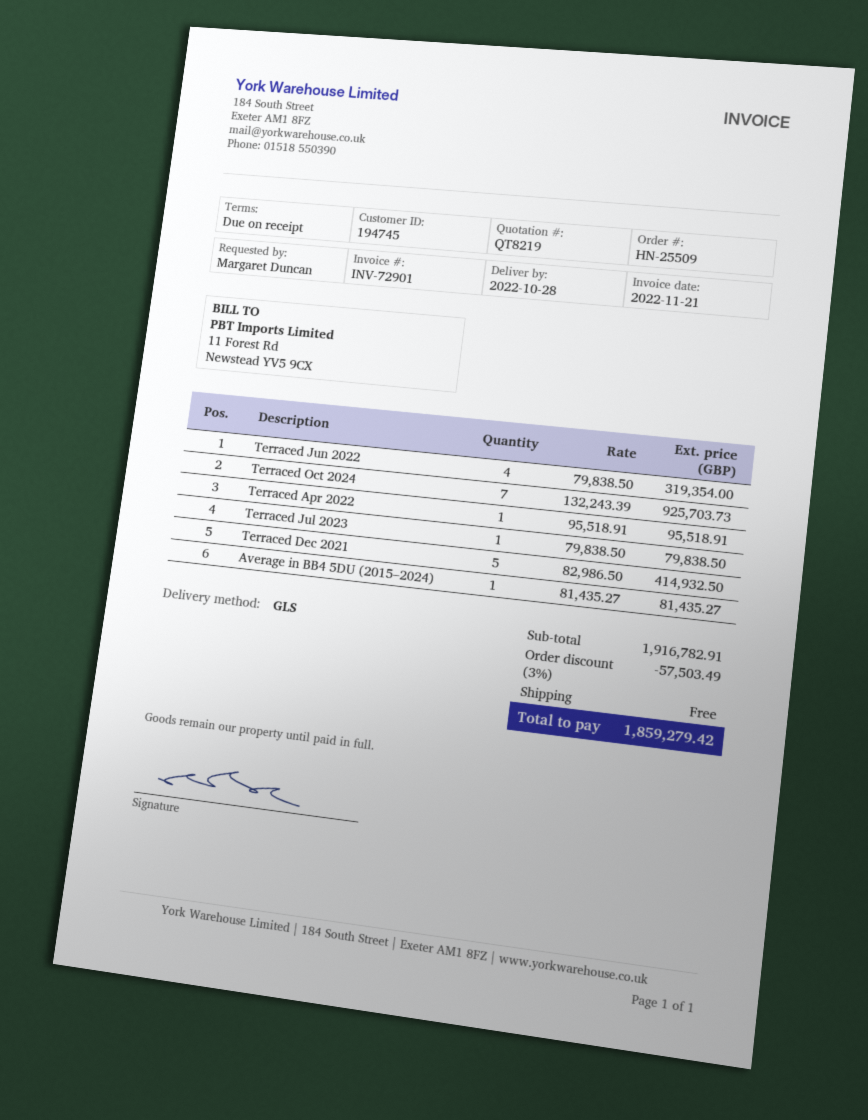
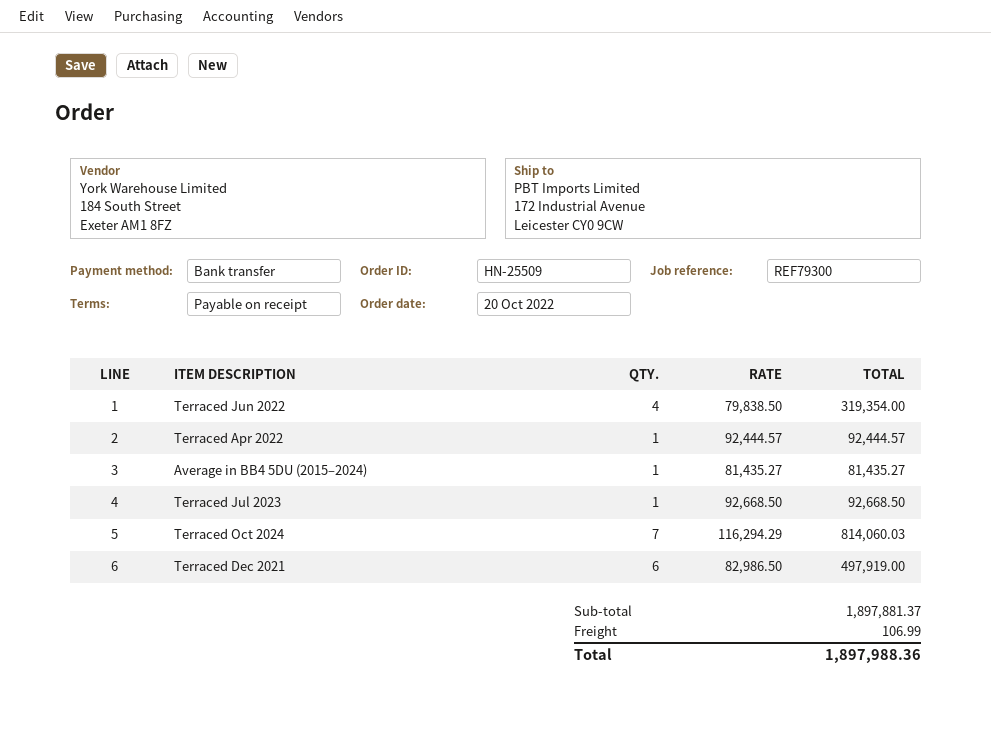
Terraced Oct 2024: 7 x 132243.39 = 925703.73 -> 7 x 116294.29 = 814060.03
Terraced Apr 2022: 1 x 95518.91 = 95518.91 -> 1 x 92444.57 = 92444.57
Terraced Jul 2023: 1 x 79838.50 = 79838.50 -> 1 x 92668.50 = 92668.50
Terraced Dec 2021: 5 x 82986.50 = 414932.50 -> 6 x 82986.50 = 497919.00
subtotal: 1916782.91 -> 1897881.37
discount: 3% = 57503.49 -> none
shipping: 0.00 -> 106.99
total: 1859279.42 -> 1897988.36

